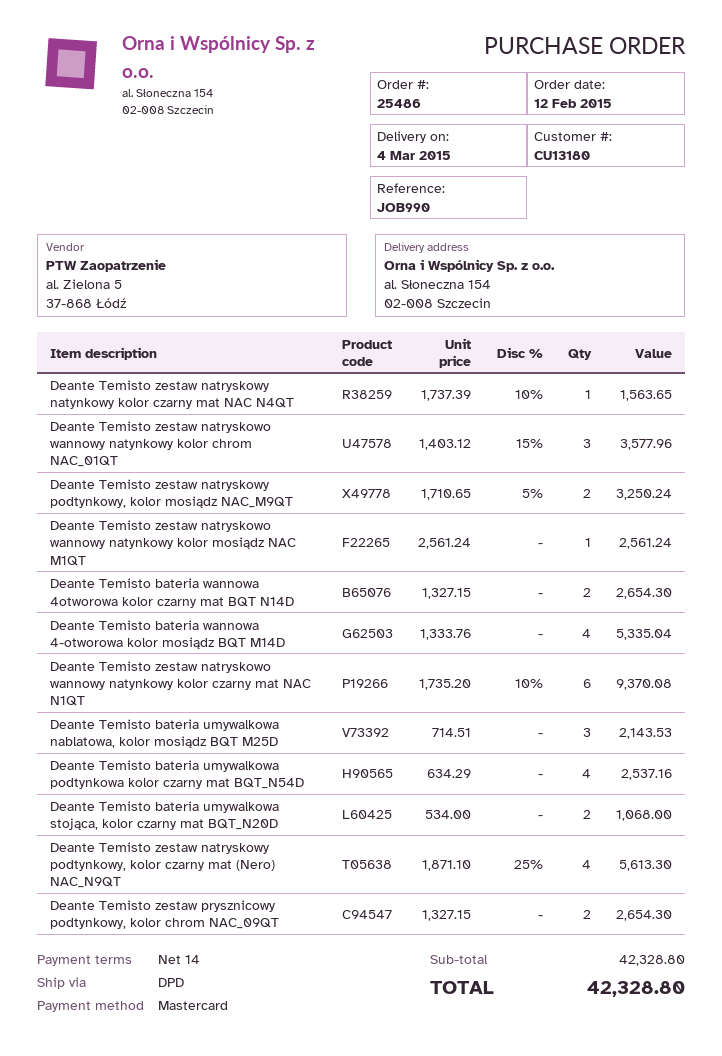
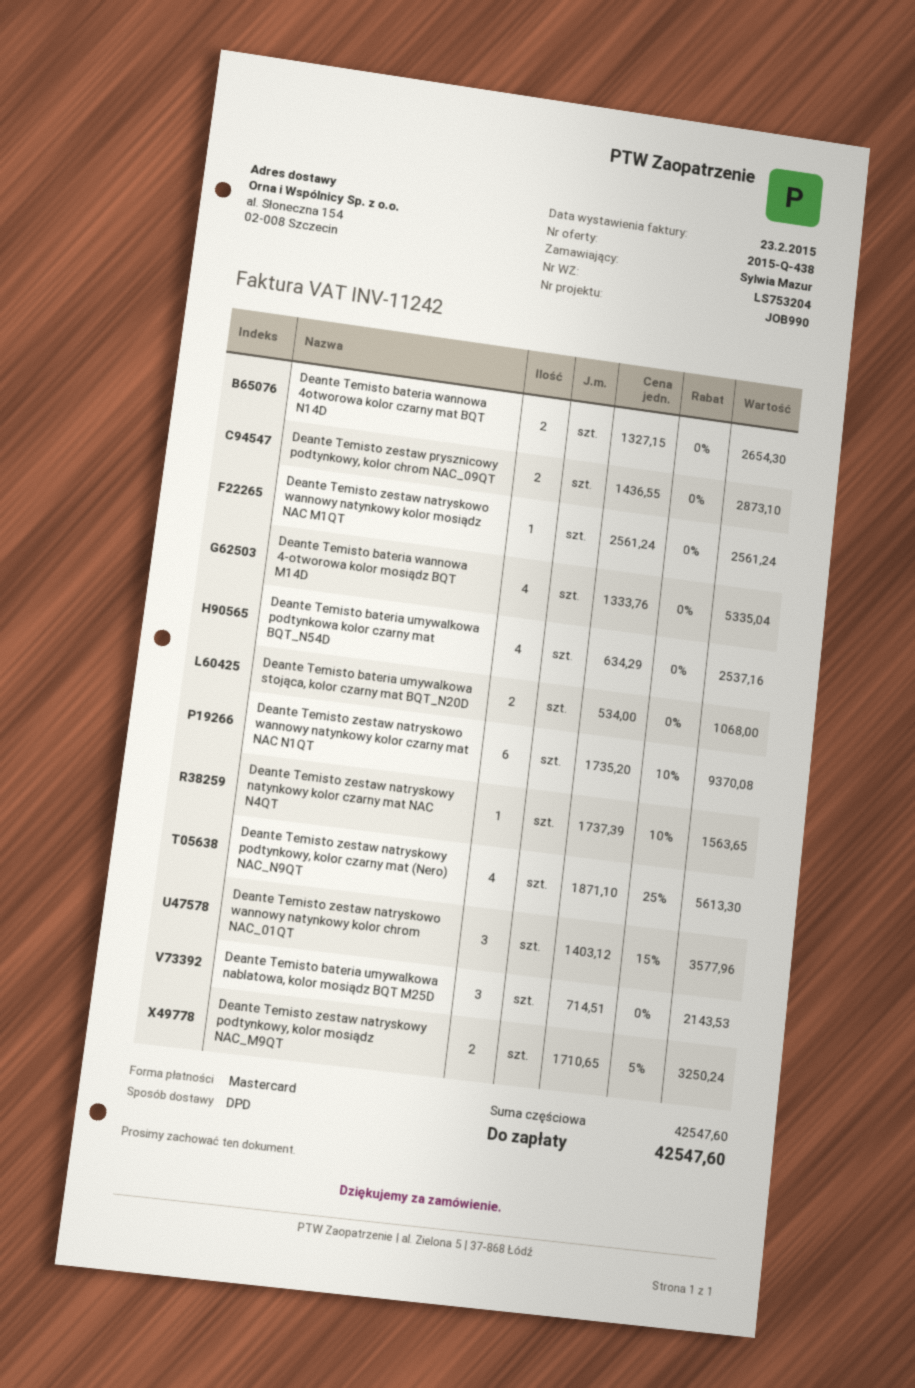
Deante Temisto zestaw prysznicowy podtynkowy, kolor chrom NAC_09QT: 2 x 1327.15 = 2654.30 -> 2 x 1436.55 = 2873.10
subtotal: 42328.80 -> 42547.60
total: 42328.80 -> 42547.60

